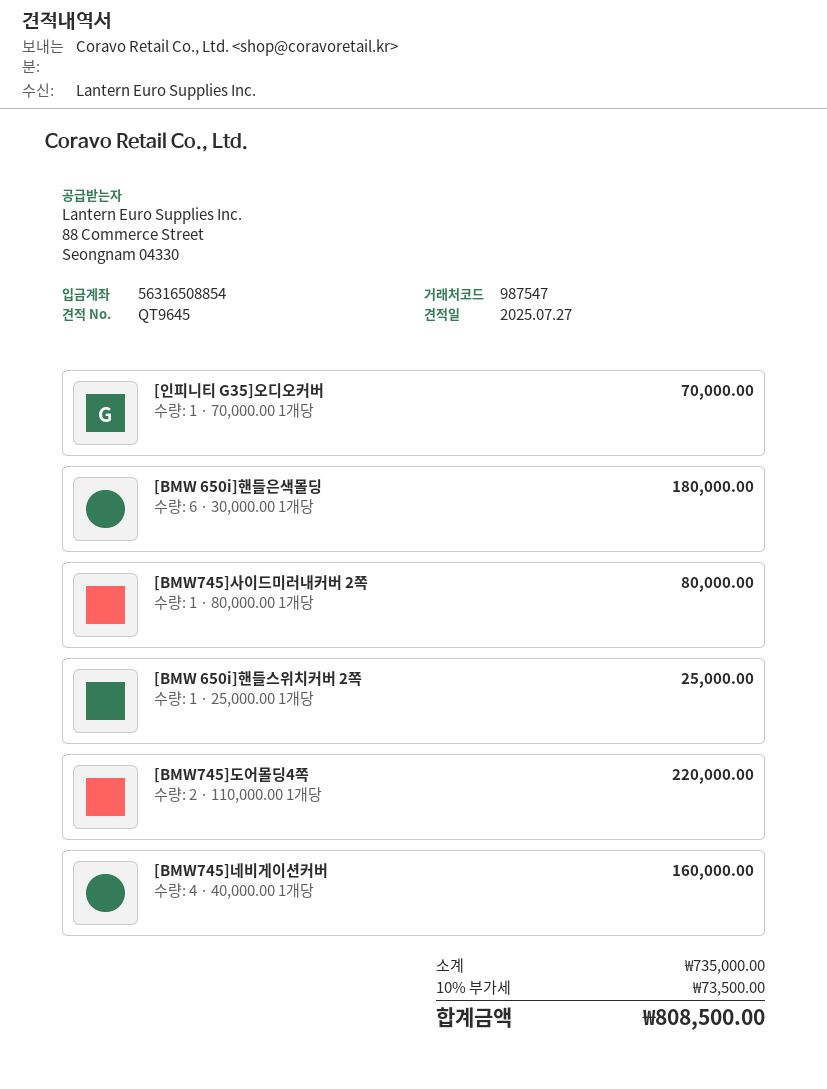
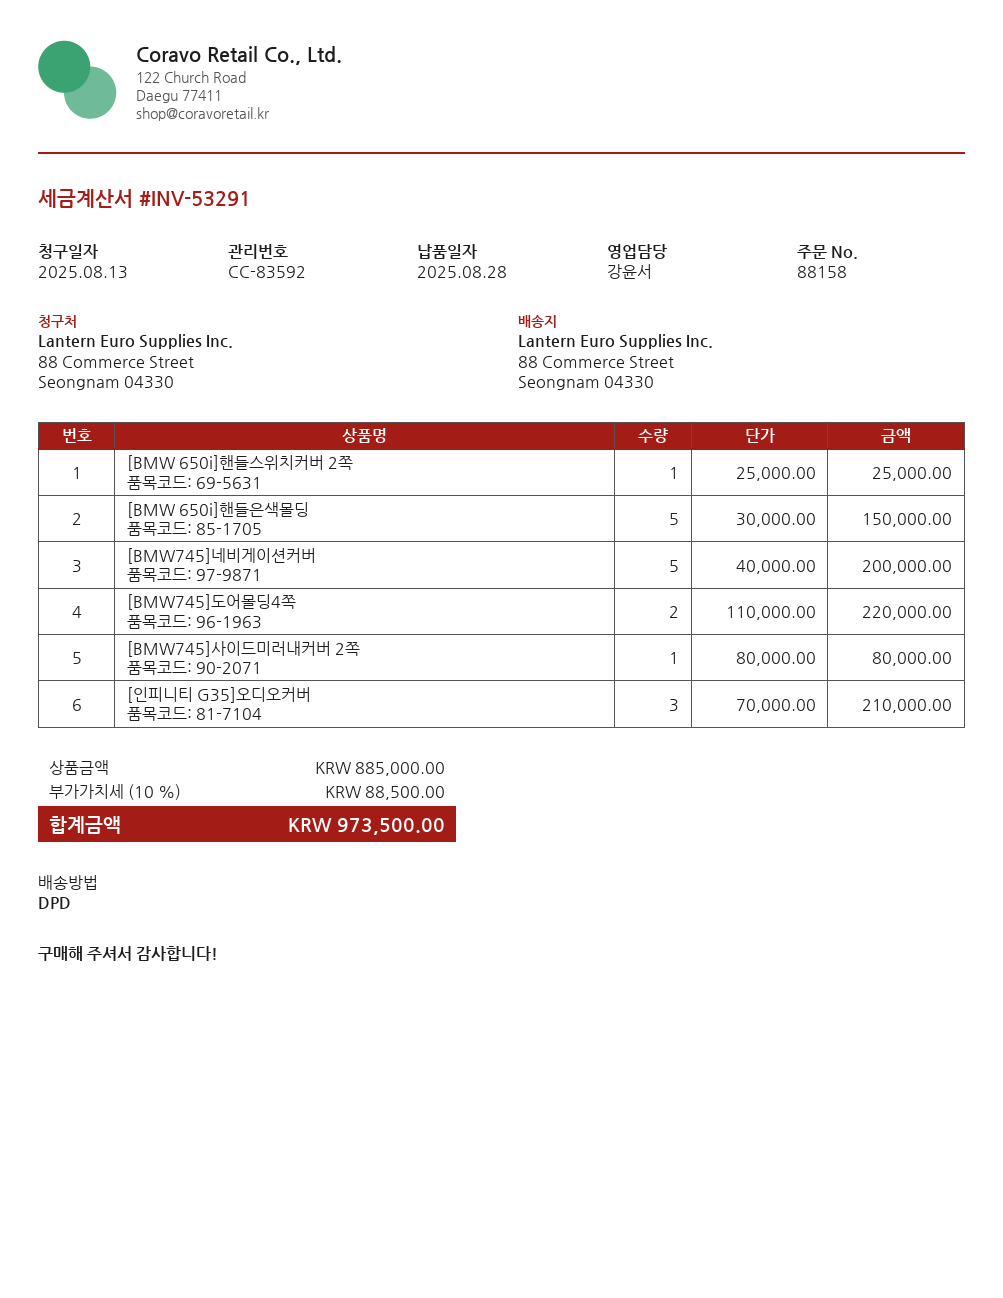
[인피니티 G35]오디오커버: 1 x 70000.00 = 70000.00 -> 3 x 70000.00 = 210000.00
[BMW 650i]핸들은색몰딩: 6 x 30000.00 = 180000.00 -> 5 x 30000.00 = 150000.00
[BMW745]네비게이션커버: 4 x 40000.00 = 160000.00 -> 5 x 40000.00 = 200000.00
subtotal: 735000.00 -> 885000.00
tax: 10% = 73500.00 -> 10% = 88500.00
total: 808500.00 -> 973500.00

